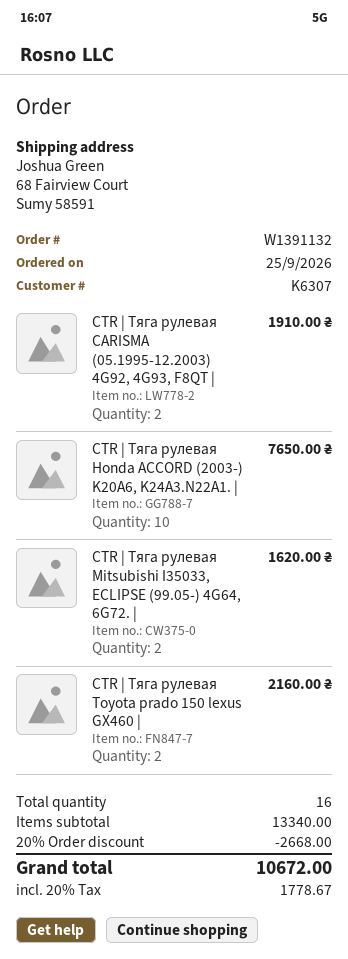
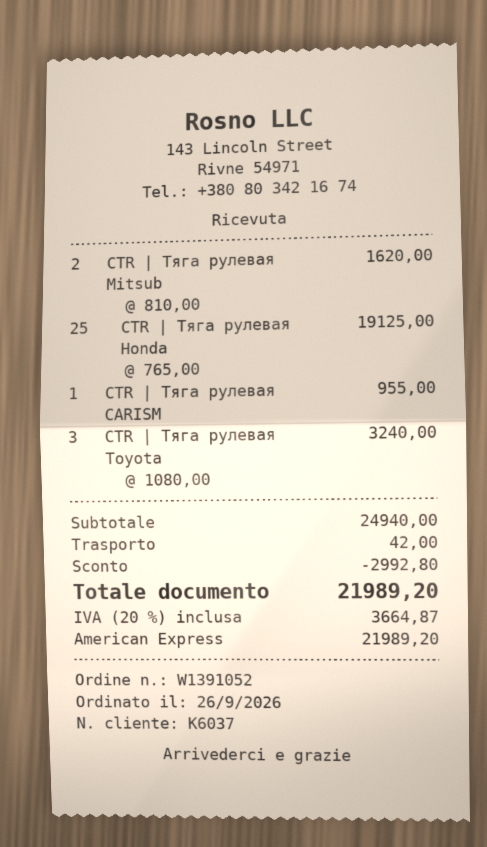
order number: W1391132 -> W1391052
order date: 2026-09-25 -> 2026-09-26
customer number: K6307 -> K6037
CTR | Тяга рулевая CARISMA (05.1995-12.2003) 4G92, 4G93, F8QT |: 2 for 1910.00 -> 1 for 955.00
CTR | Тяга рулевая Honda ACCORD (2003-) K20A6, K24A3.N22A1. |: 10 for 7650.00 -> 25 for 19125.00
CTR | Тяга рулевая Toyota prado 150 lexus GX460 |: 2 for 2160.00 -> 3 for 3240.00
subtotal: 13340.00 -> 24940.00
discount: 2668.00 -> 2992.80
shipping: none -> 42.00
tax: 20% = 1778.67 -> 20% = 3664.87
total: 10672.00 -> 21989.20

